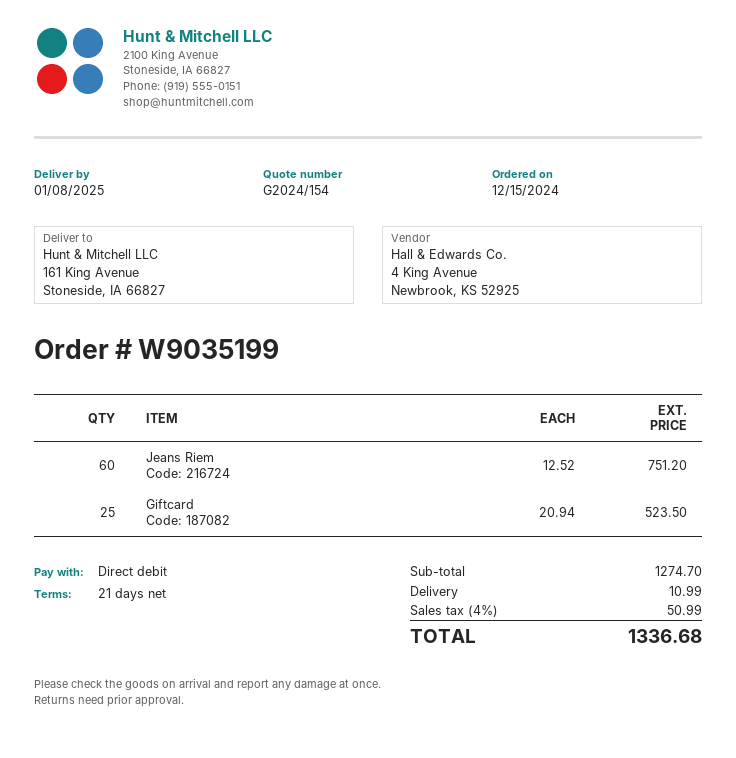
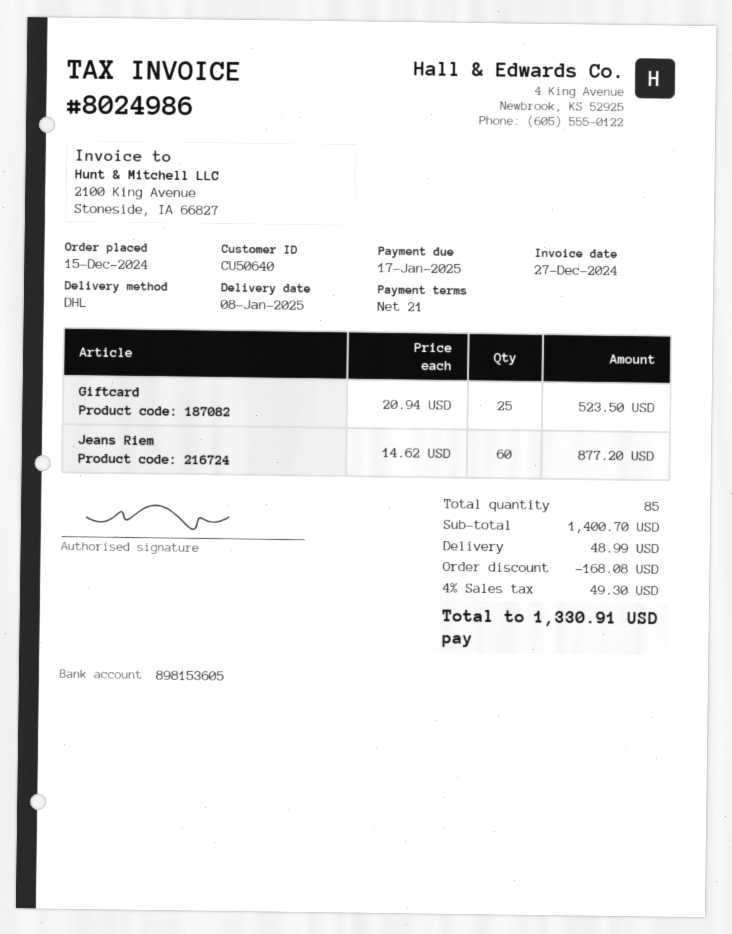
Jeans Riem: 60 x 12.52 = 751.20 -> 60 x 14.62 = 877.20
subtotal: 1274.70 -> 1400.70
discount: none -> 168.08
shipping: 10.99 -> 48.99
tax: 4% = 50.99 -> 4% = 49.30
total: 1336.68 -> 1330.91

